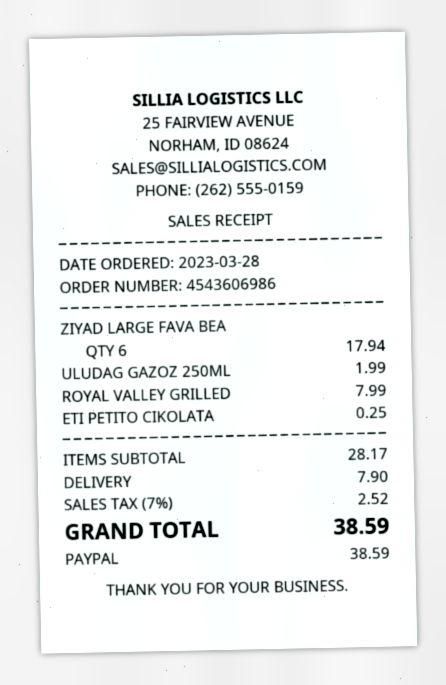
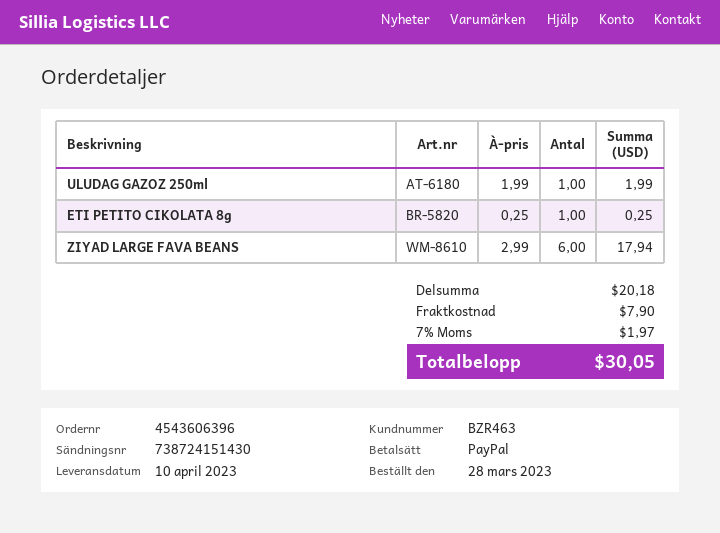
order number: 4543606986 -> 4543606396
ROYAL VALLEY GRILLED: 1 for 7.99 -> none
subtotal: 28.17 -> 20.18
tax: 7% = 2.52 -> 7% = 1.97
total: 38.59 -> 30.05

